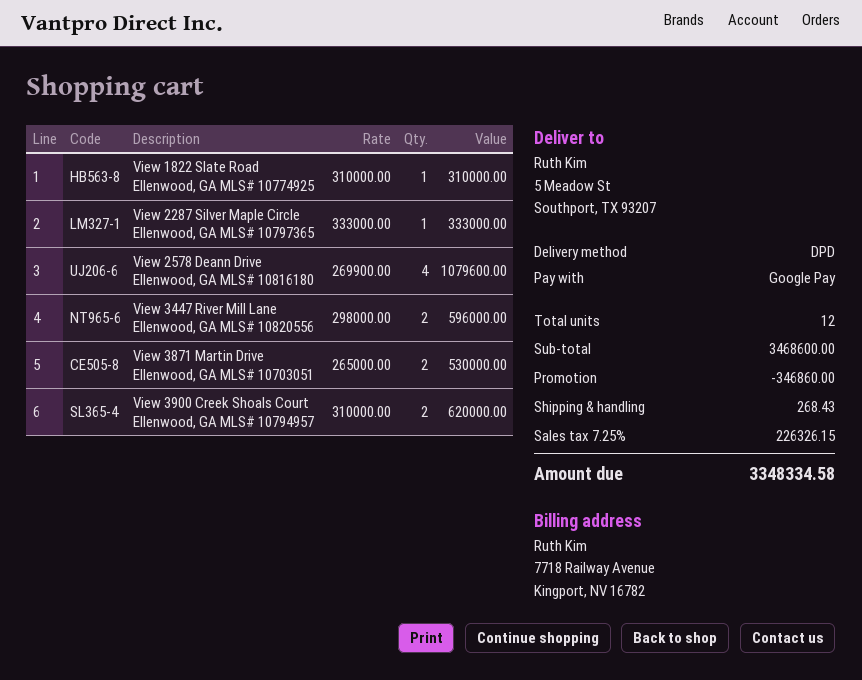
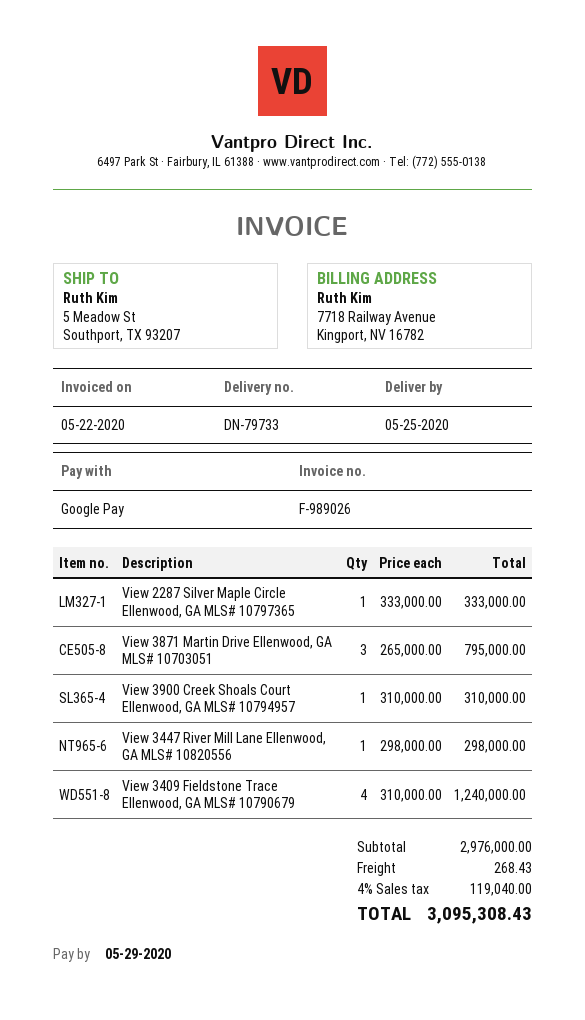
View 1822 Slate Road Ellenwood, GA MLS# 10774925: 1 x 310000.00 = 310000.00 -> none
View 2578 Deann Drive Ellenwood, GA MLS# 10816180: 4 x 269900.00 = 1079600.00 -> none
View 3447 River Mill Lane Ellenwood, GA MLS# 10820556: 2 x 298000.00 = 596000.00 -> 1 x 298000.00 = 298000.00
View 3871 Martin Drive Ellenwood, GA MLS# 10703051: 2 x 265000.00 = 530000.00 -> 3 x 265000.00 = 795000.00
View 3900 Creek Shoals Court Ellenwood, GA MLS# 10794957: 2 x 310000.00 = 620000.00 -> 1 x 310000.00 = 310000.00
View 3409 Fieldstone Trace Ellenwood, GA MLS# 10790679: none -> 4 x 310000.00 = 1240000.00
subtotal: 3468600.00 -> 2976000.00
discount: 346860.00 -> none
tax: 7.25% = 226326.15 -> 4% = 119040.00
total: 3348334.58 -> 3095308.43

